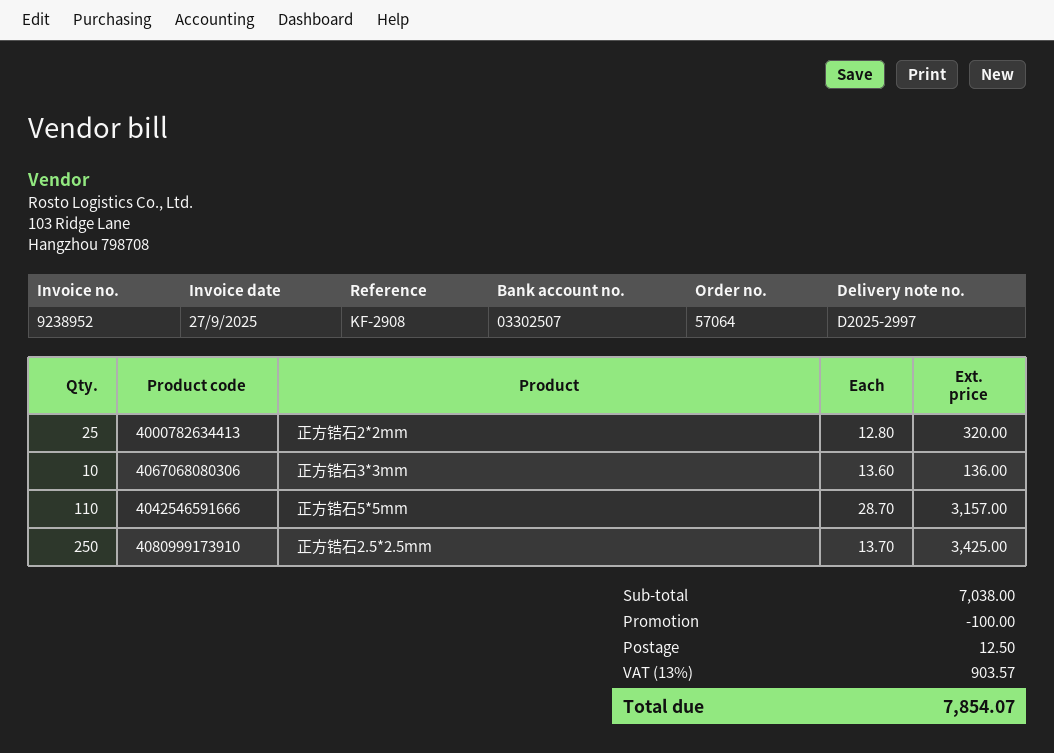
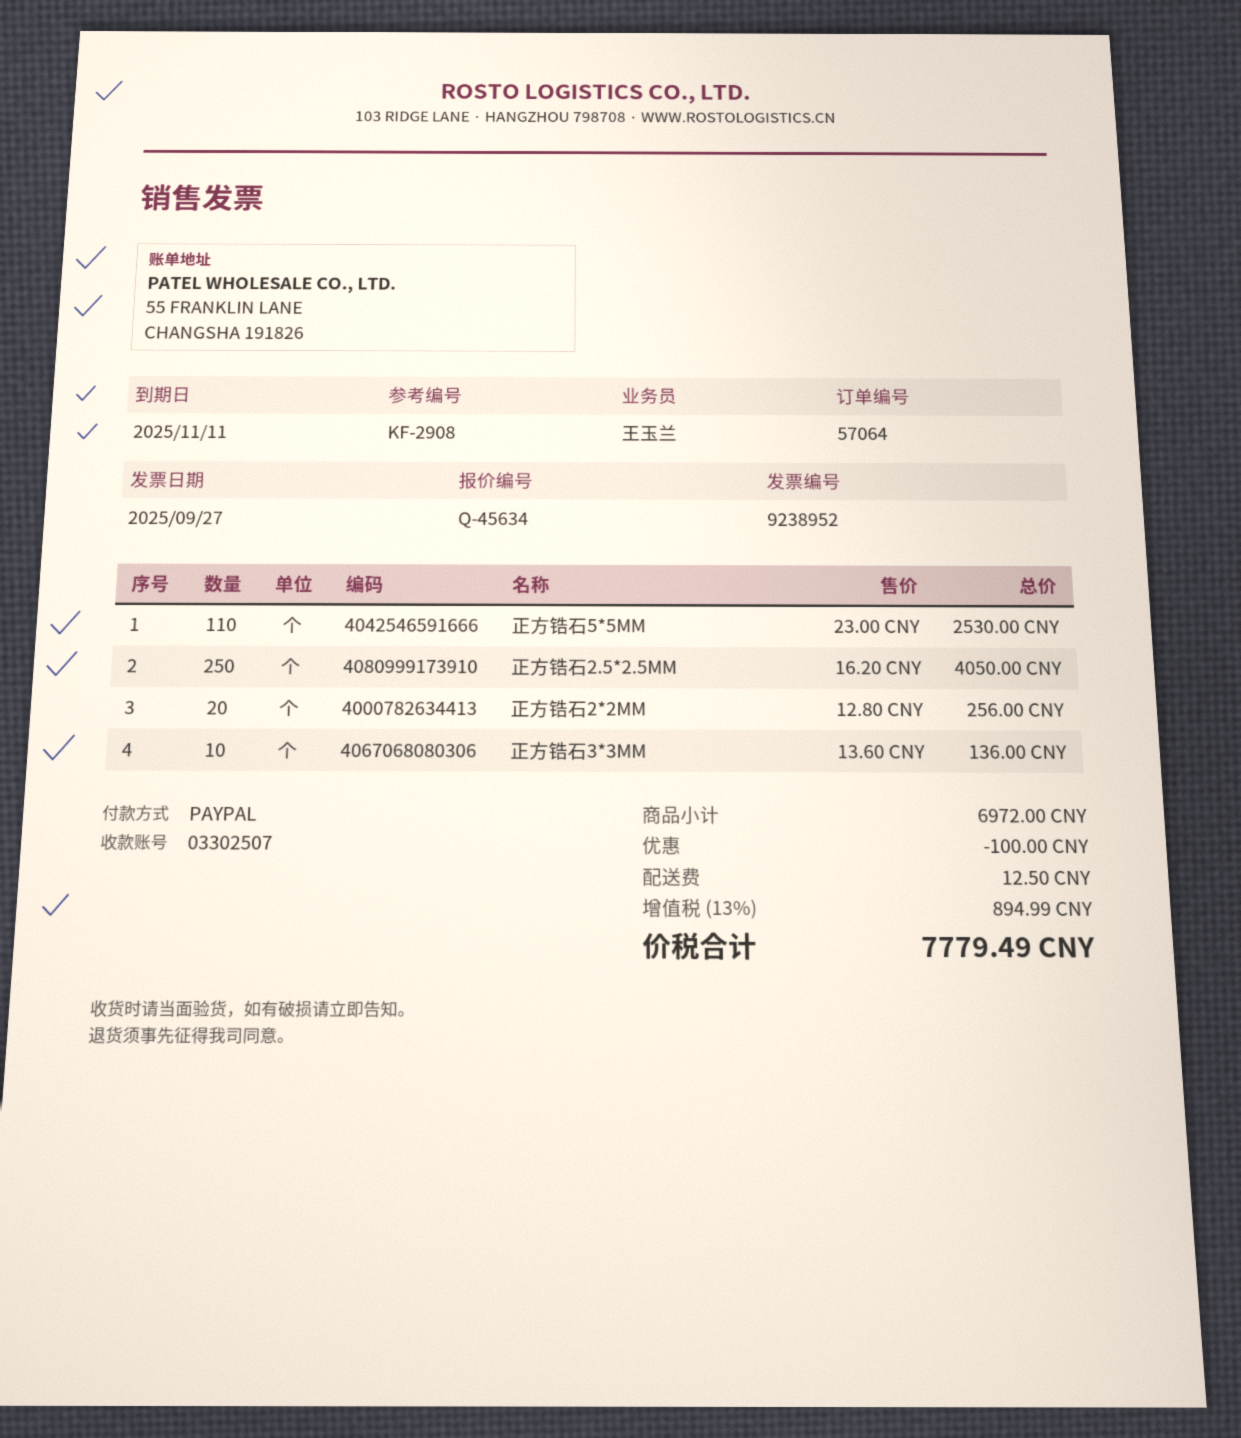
正方锆石2*2mm: 25 x 12.80 = 320.00 -> 20 x 12.80 = 256.00
正方锆石5*5mm: 110 x 28.70 = 3157.00 -> 110 x 23.00 = 2530.00
正方锆石2.5*2.5mm: 250 x 13.70 = 3425.00 -> 250 x 16.20 = 4050.00
subtotal: 7038.00 -> 6972.00
tax: 13% = 903.57 -> 13% = 894.99
total: 7854.07 -> 7779.49

